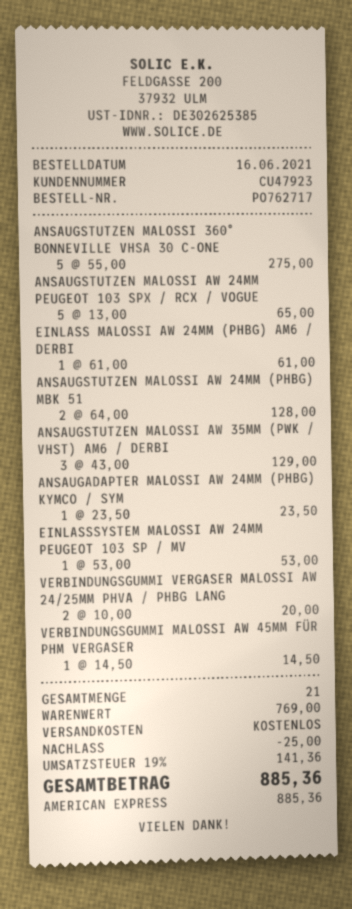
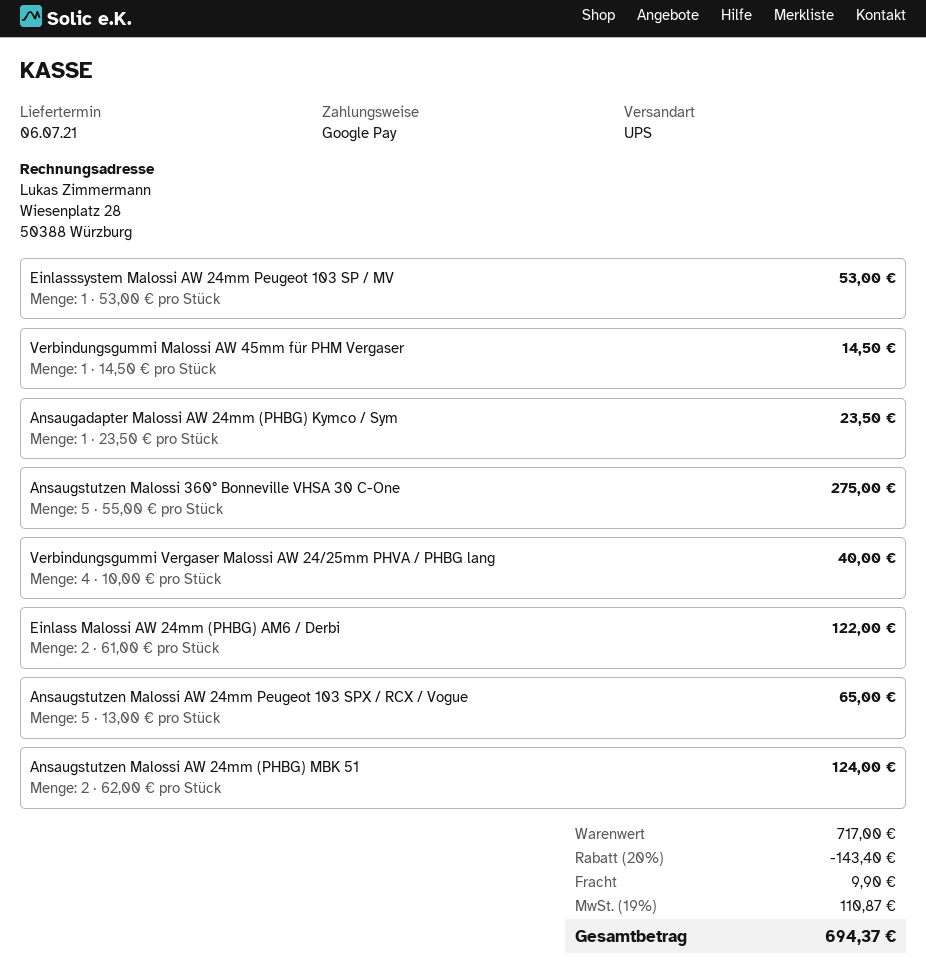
payment method: American Express -> Google Pay
EINLASS MALOSSI AW 24MM (PHBG) AM6 / DERBI: 1 x 61.00 = 61.00 -> 2 x 61.00 = 122.00
ANSAUGSTUTZEN MALOSSI AW 24MM (PHBG) MBK 51: 2 x 64.00 = 128.00 -> 2 x 62.00 = 124.00
ANSAUGSTUTZEN MALOSSI AW 35MM (PWK / VHST) AM6 / DERBI: 3 x 43.00 = 129.00 -> none
VERBINDUNGSGUMMI VERGASER MALOSSI AW 24/25MM PHVA / PHBG LANG: 2 x 10.00 = 20.00 -> 4 x 10.00 = 40.00
subtotal: 769.00 -> 717.00
discount: 25.00 -> 143.40
shipping: 0.00 -> 9.90
tax: 19% = 141.36 -> 19% = 110.87
total: 885.36 -> 694.37

